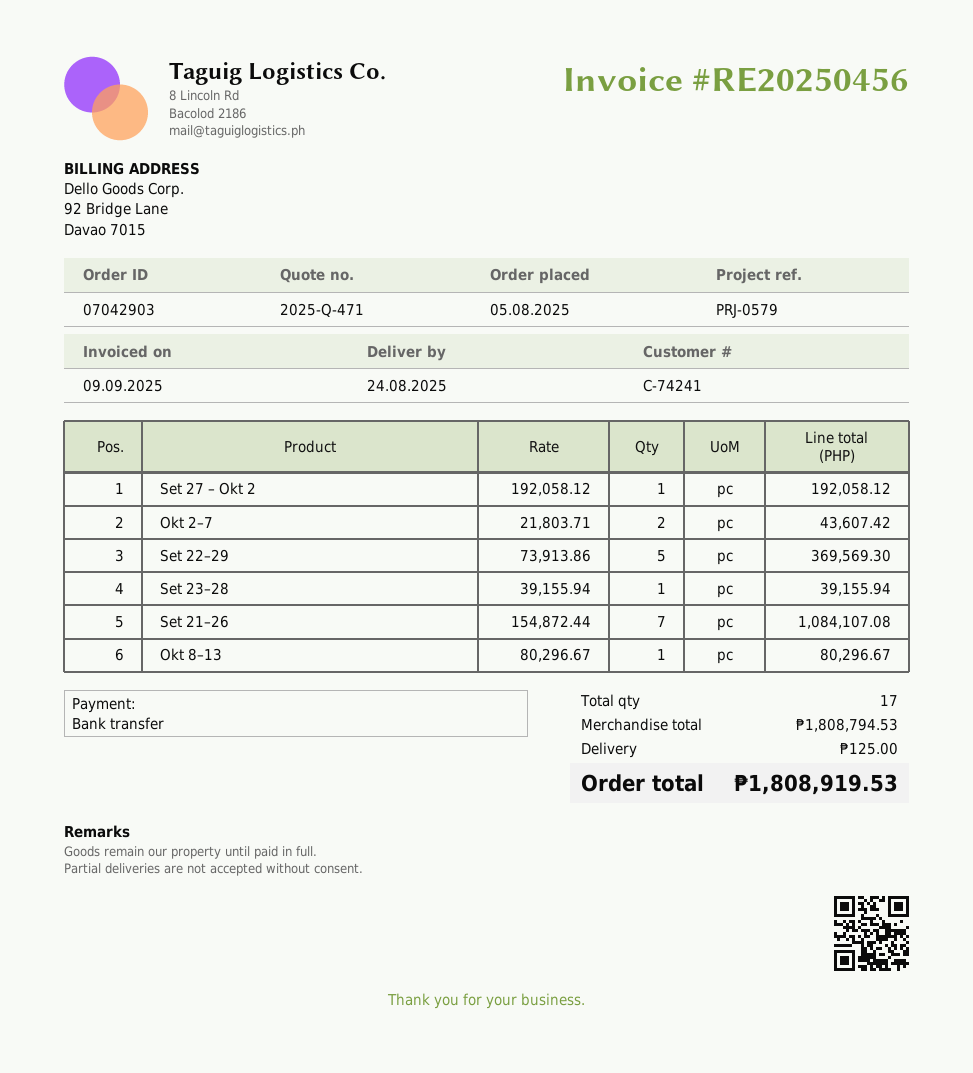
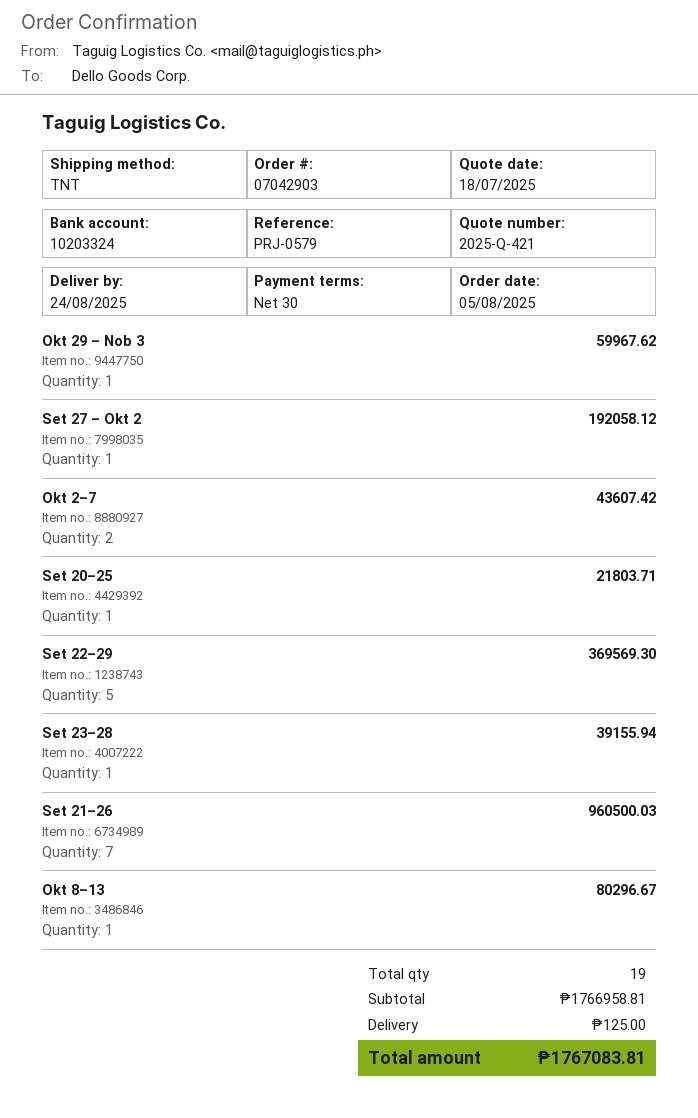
quote number: 2025-Q-471 -> 2025-Q-421
Set 21–26: 7 for 1084107.08 -> 7 for 960500.03
Okt 29 – Nob 3: none -> 1 for 59967.62
Set 20–25: none -> 1 for 21803.71
total quantity: 17 -> 19
subtotal: 1808794.53 -> 1766958.81
total: 1808919.53 -> 1767083.81

